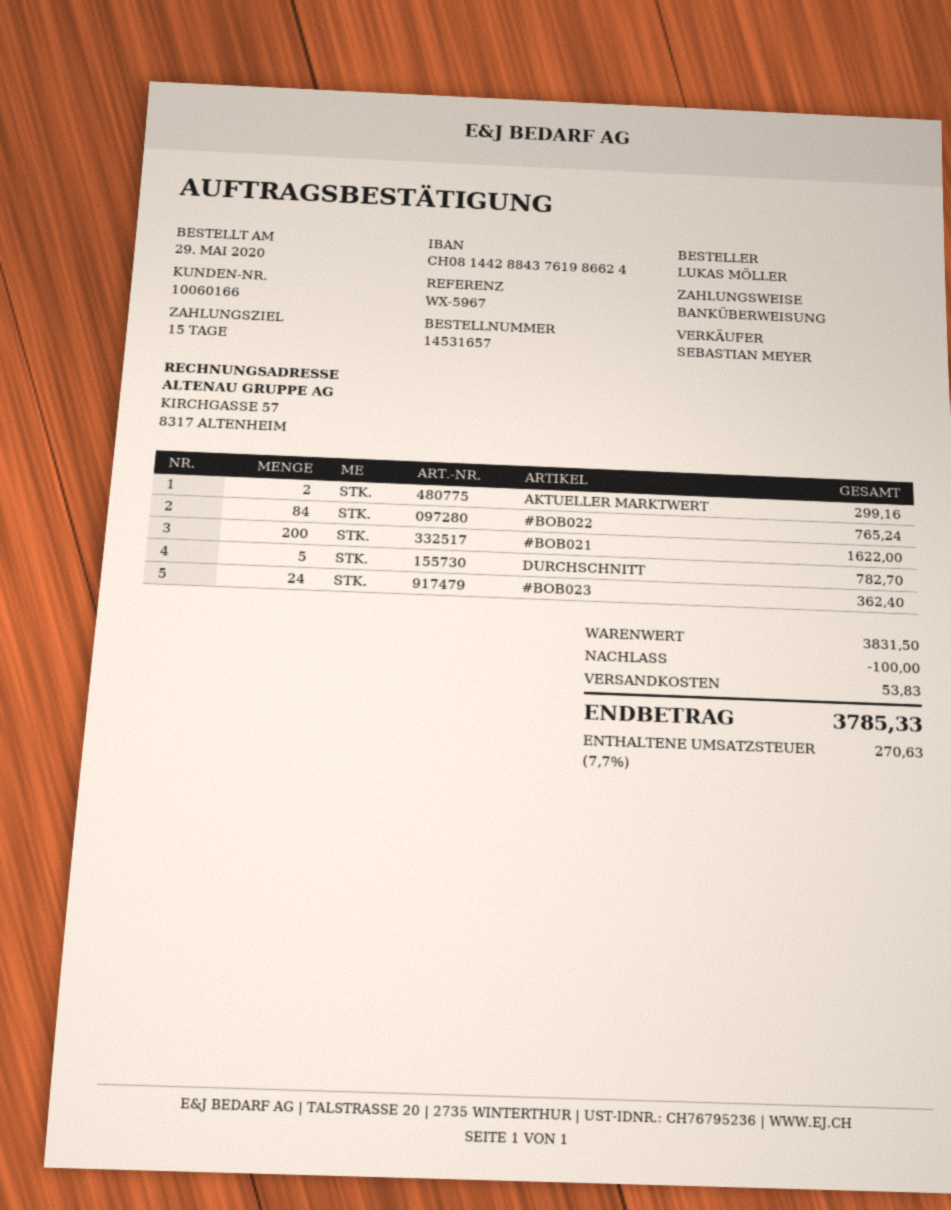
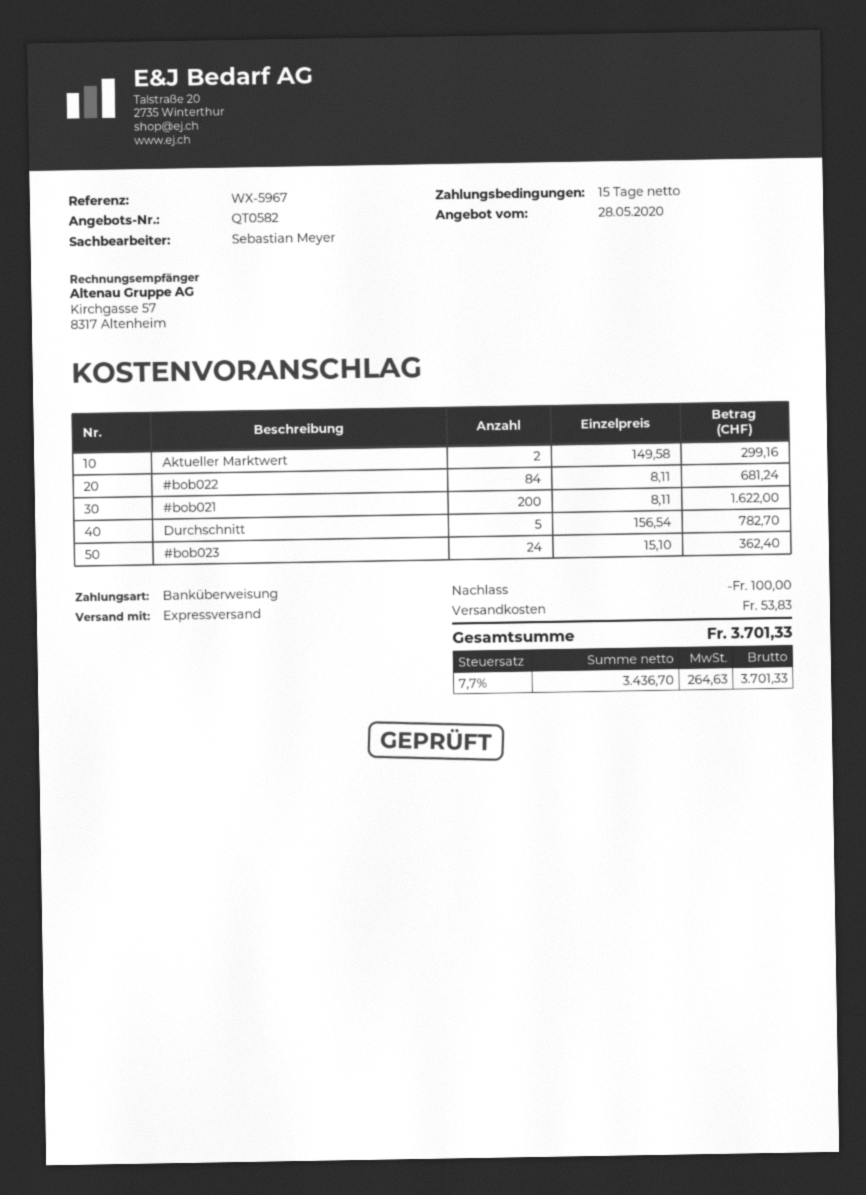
#BOB022: 84 for 765.24 -> 84 for 681.24
tax: 7.7% = 270.63 -> 7.7% = 264.63
total: 3785.33 -> 3701.33

